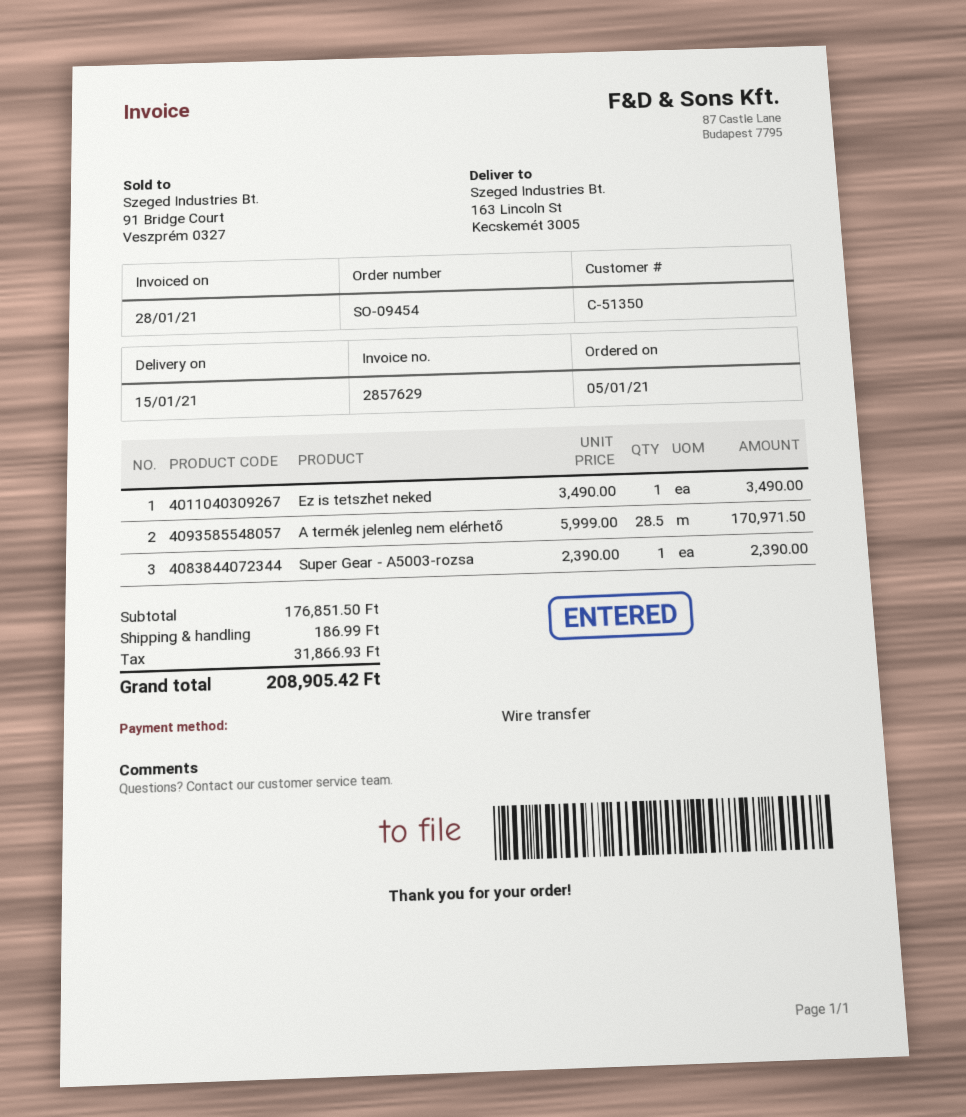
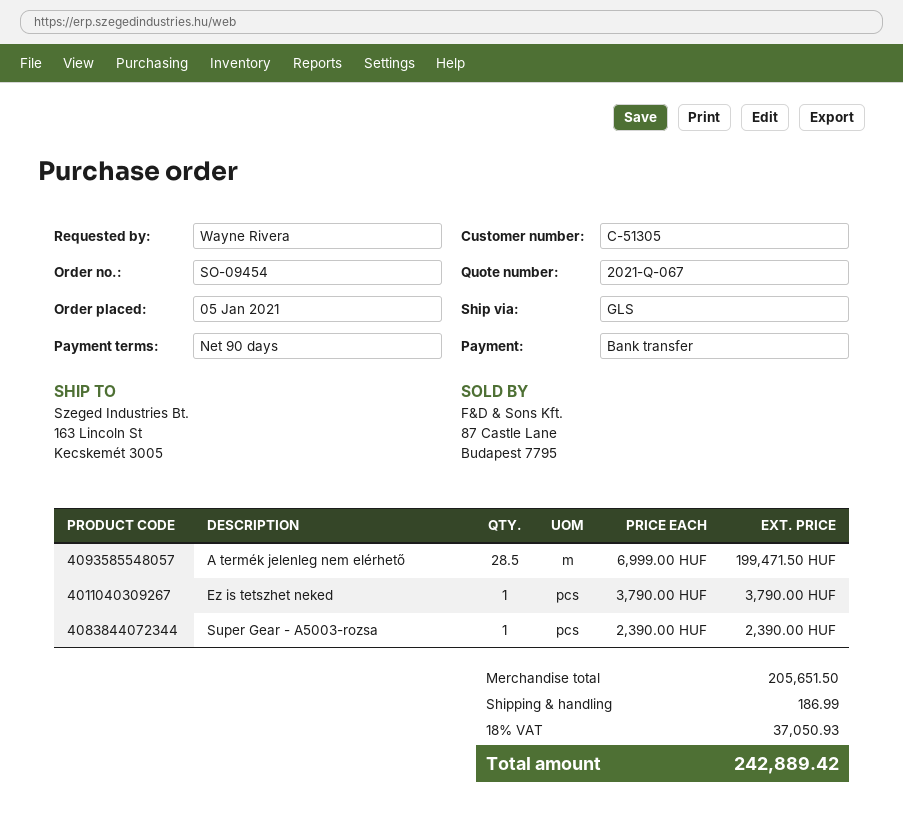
customer number: C-51350 -> C-51305
Ez is tetszhet neked: 1 x 3490.00 = 3490.00 -> 1 x 3790.00 = 3790.00
A termék jelenleg nem elérhető: 28.5 x 5999.00 = 170971.50 -> 28.5 x 6999.00 = 199471.50
subtotal: 176851.50 -> 205651.50
tax: 31866.93 -> 37050.93
total: 208905.42 -> 242889.42

